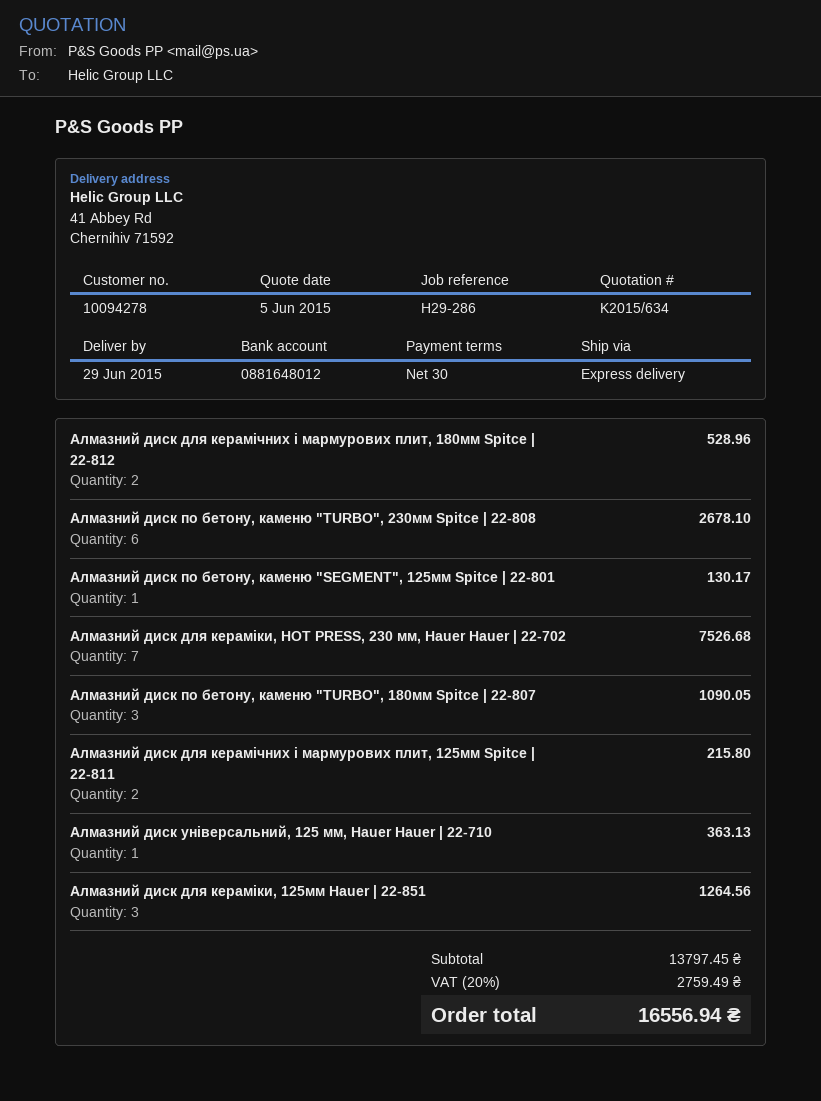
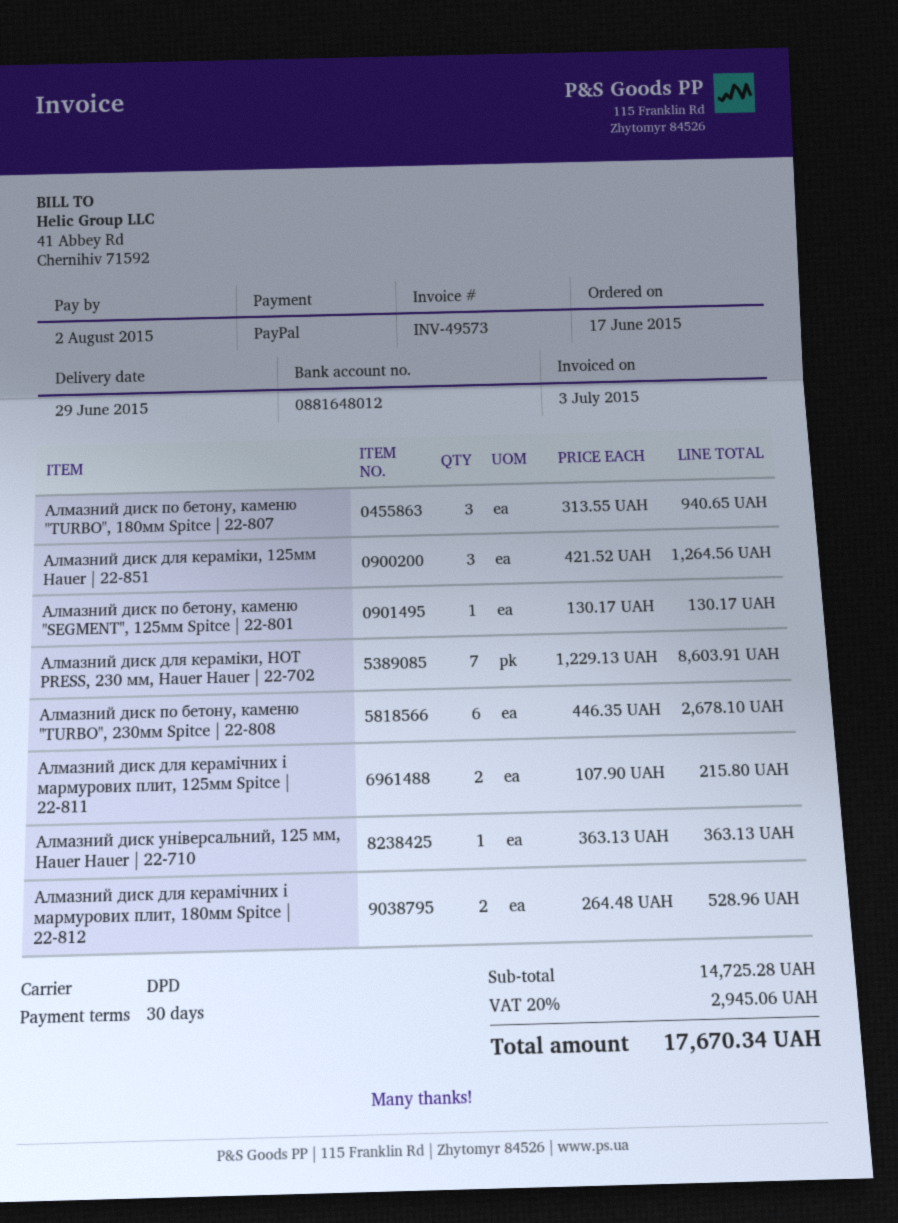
shipping method: express -> DPD
Алмазний диск для кераміки, HOT PRESS, 230 мм, Hauer Hauer | 22-702: 7 for 7526.68 -> 7 for 8603.91
Алмазний диск по бетону, каменю "TURBO", 180мм Spitce | 22-807: 3 for 1090.05 -> 3 for 940.65
subtotal: 13797.45 -> 14725.28
tax: 20% = 2759.49 -> 20% = 2945.06
total: 16556.94 -> 17670.34

